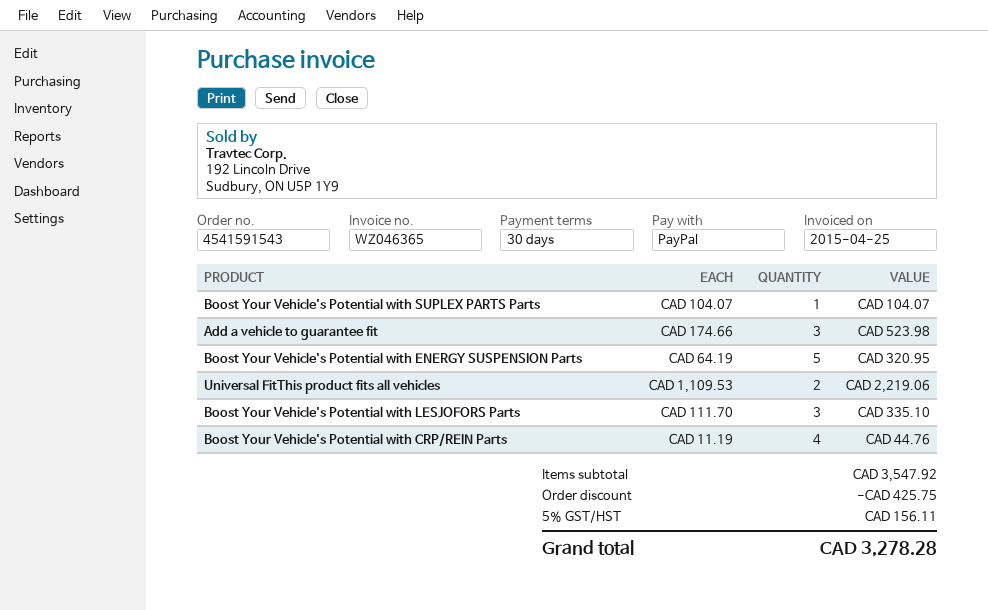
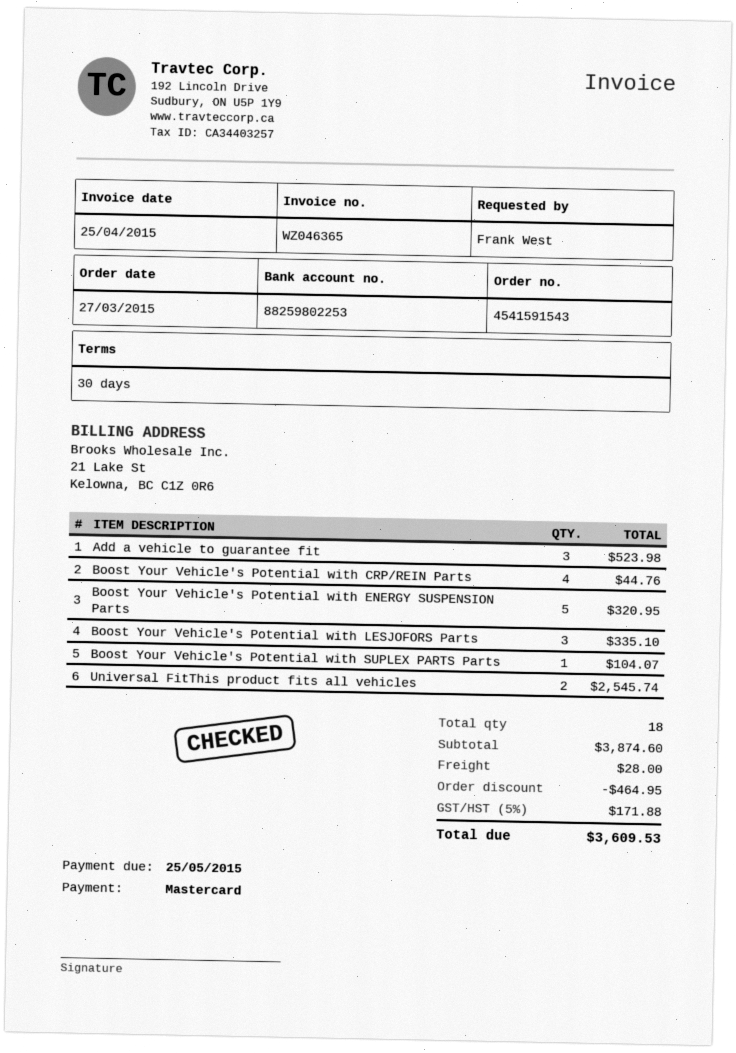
payment method: PayPal -> Mastercard
Universal FitThis product fits all vehicles: 2 for 2219.06 -> 2 for 2545.74
subtotal: 3547.92 -> 3874.60
discount: 425.75 -> 464.95
shipping: none -> 28.00
tax: 5% = 156.11 -> 5% = 171.88
total: 3278.28 -> 3609.53

